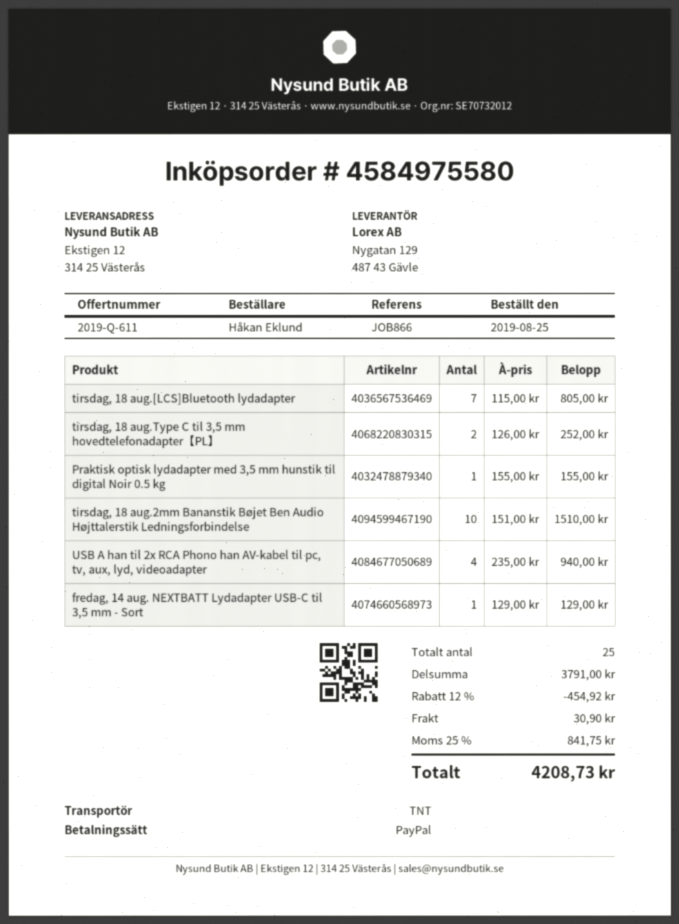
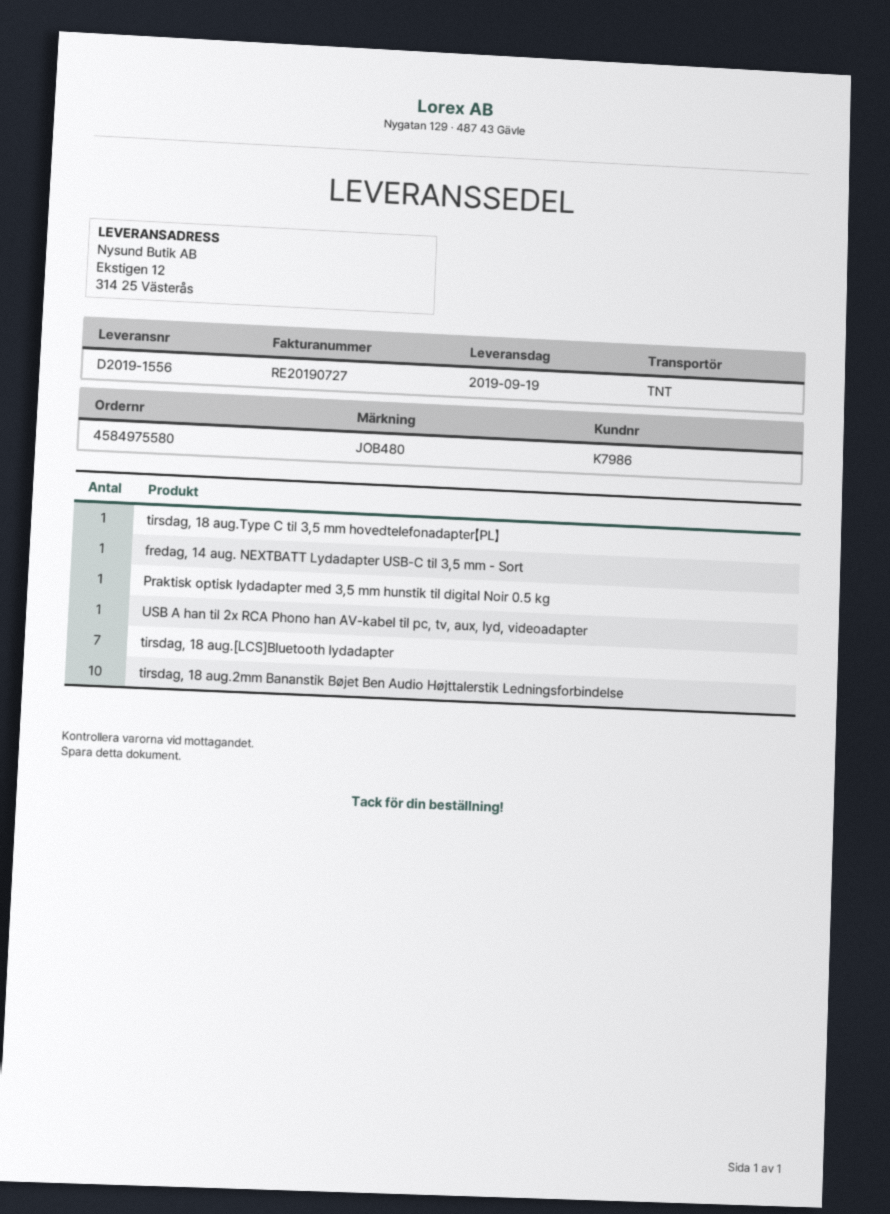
reference: JOB866 -> JOB480
tirsdag, 18 aug.Type C til 3,5 mm hovedtelefonadapter【PL】: 2 -> 1
USB A han til 2x RCA Phono han AV-kabel til pc, tv, aux, lyd, videoadapter: 4 -> 1

